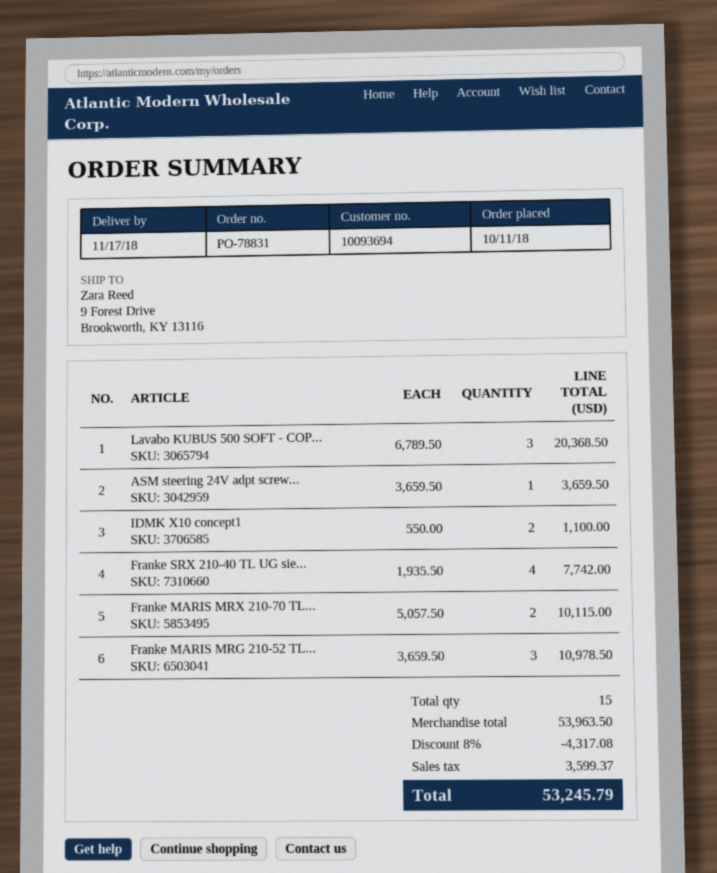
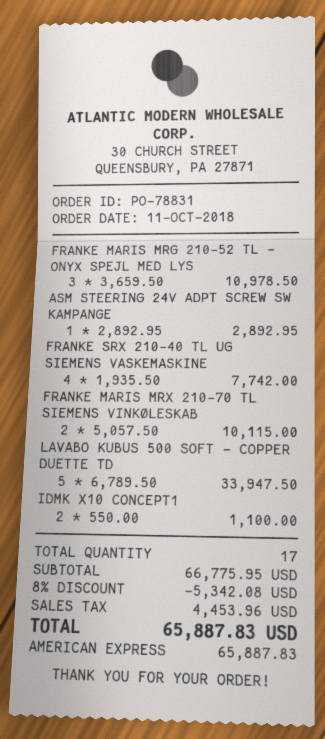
Lavabo KUBUS 500 SOFT - COP...: 3 x 6789.50 = 20368.50 -> 5 x 6789.50 = 33947.50
ASM steering 24V adpt screw...: 1 x 3659.50 = 3659.50 -> 1 x 2892.95 = 2892.95
total quantity: 15 -> 17
subtotal: 53963.50 -> 66775.95
discount: 8% = 4317.08 -> 8% = 5342.08
tax: 3599.37 -> 4453.96
total: 53245.79 -> 65887.83

